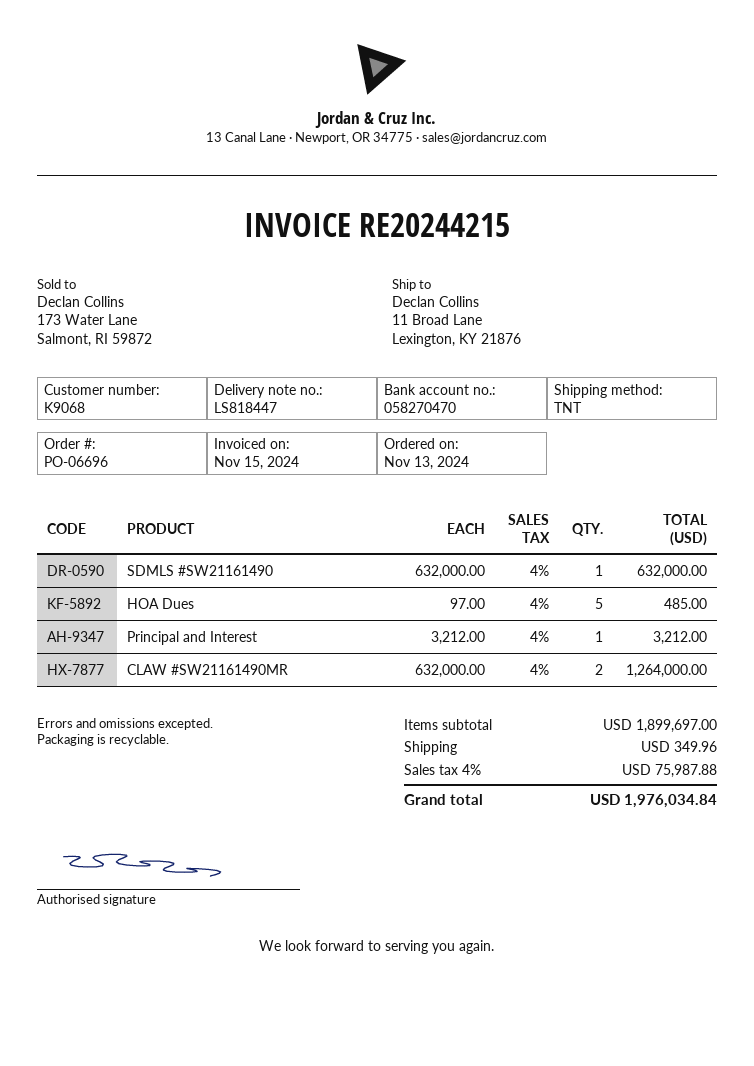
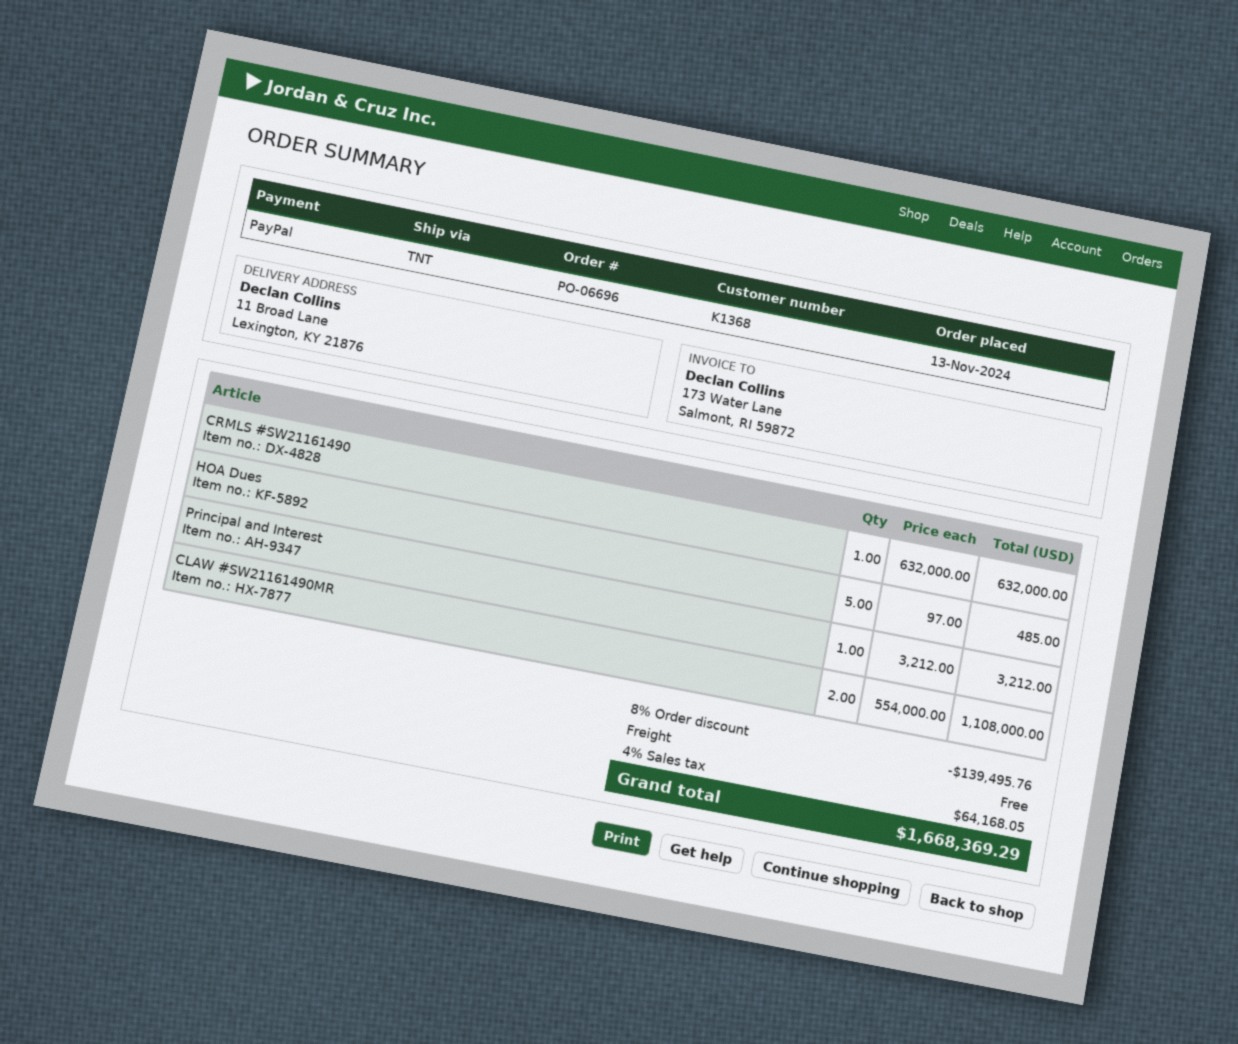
customer number: K9068 -> K1368
SDMLS #SW21161490: 1 x 632000.00 = 632000.00 -> none
CLAW #SW21161490MR: 2 x 632000.00 = 1264000.00 -> 2 x 554000.00 = 1108000.00
CRMLS #SW21161490: none -> 1 x 632000.00 = 632000.00
discount: none -> 8% = 139495.76
shipping: 349.96 -> 0.00
tax: 4% = 75987.88 -> 4% = 64168.05
total: 1976034.84 -> 1668369.29

